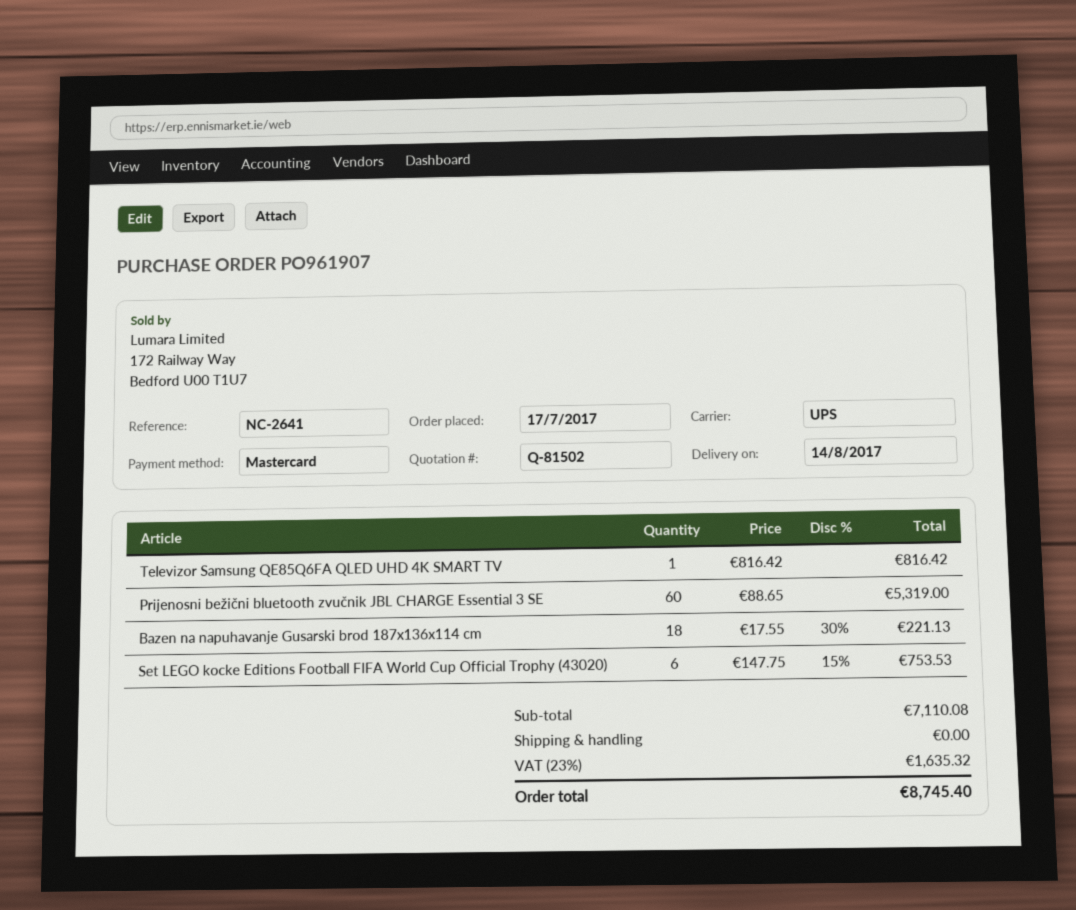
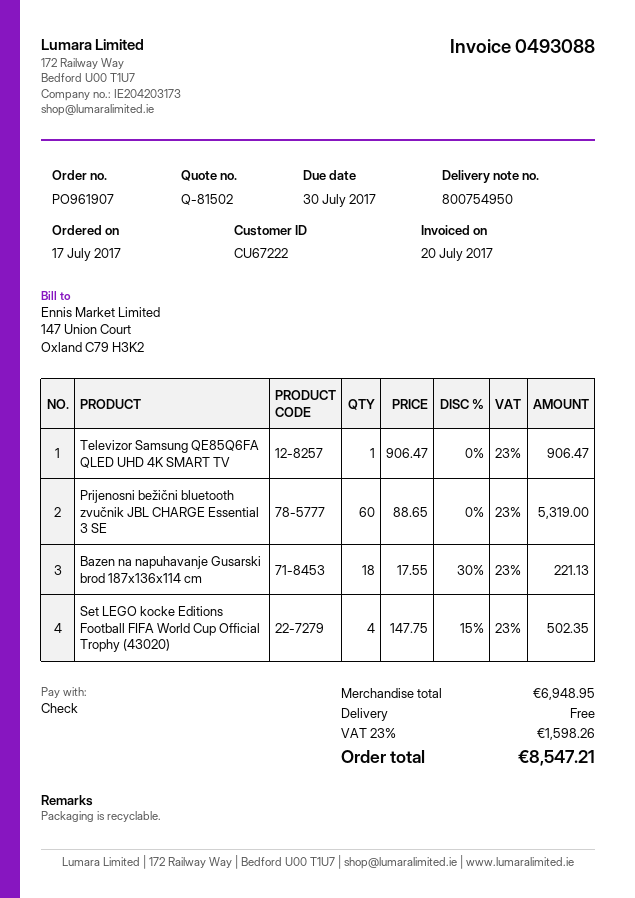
payment method: Mastercard -> cheque
Televizor Samsung QE85Q6FA QLED UHD 4K SMART TV: 1 x 816.42 = 816.42 -> 1 x 906.47 = 906.47
Set LEGO kocke Editions Football FIFA World Cup Official Trophy (43020): 6 x 147.75 - 15% = 753.53 -> 4 x 147.75 - 15% = 502.35
subtotal: 7110.08 -> 6948.95
tax: 23% = 1635.32 -> 23% = 1598.26
total: 8745.40 -> 8547.21

